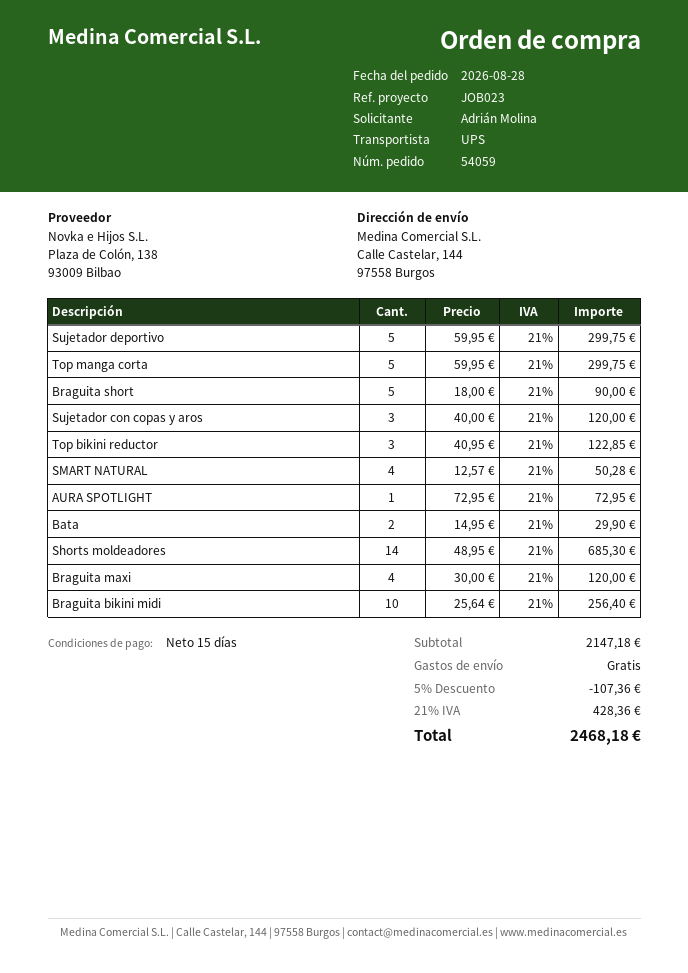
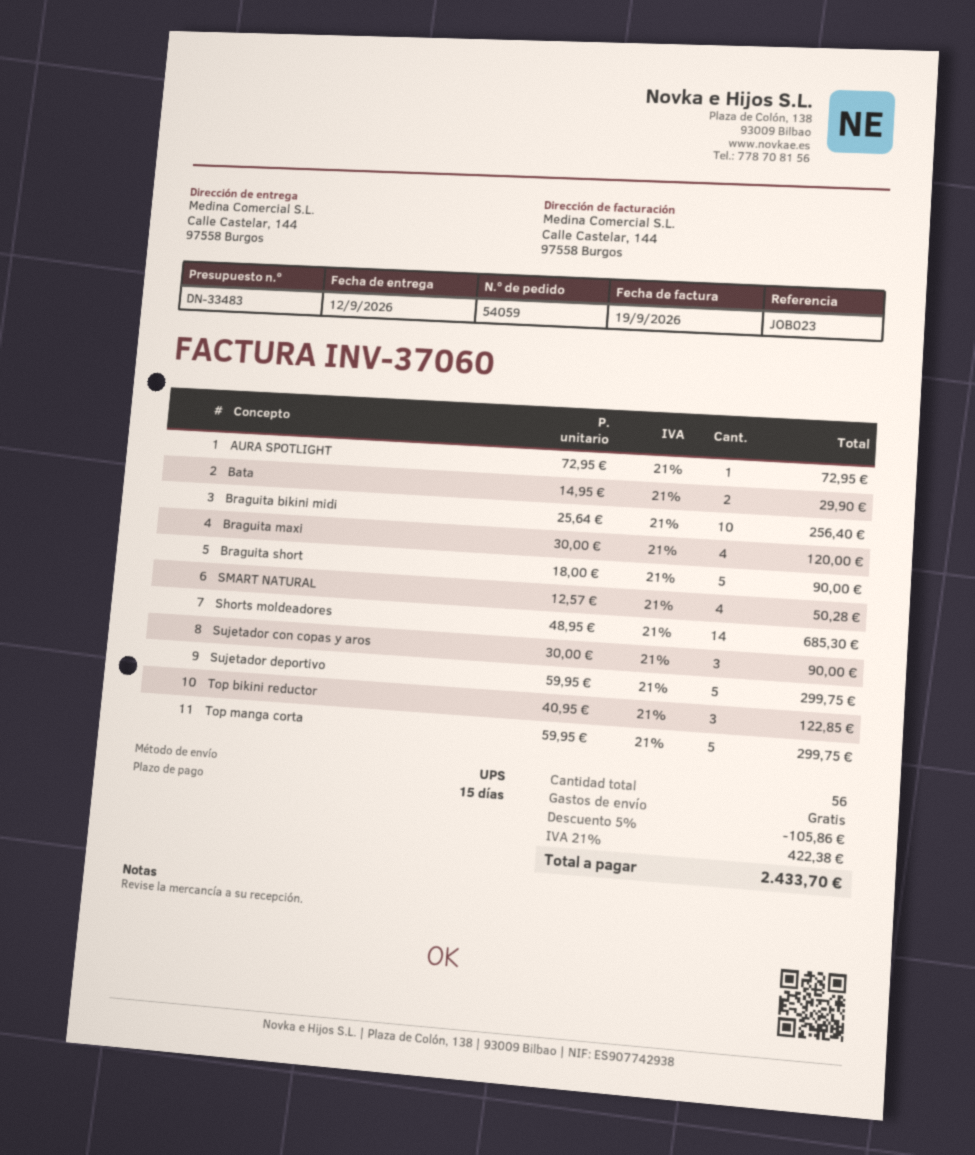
Sujetador con copas y aros: 3 x 40.00 = 120.00 -> 3 x 30.00 = 90.00
discount: 5% = 107.36 -> 5% = 105.86
tax: 21% = 428.36 -> 21% = 422.38
total: 2468.18 -> 2433.70

